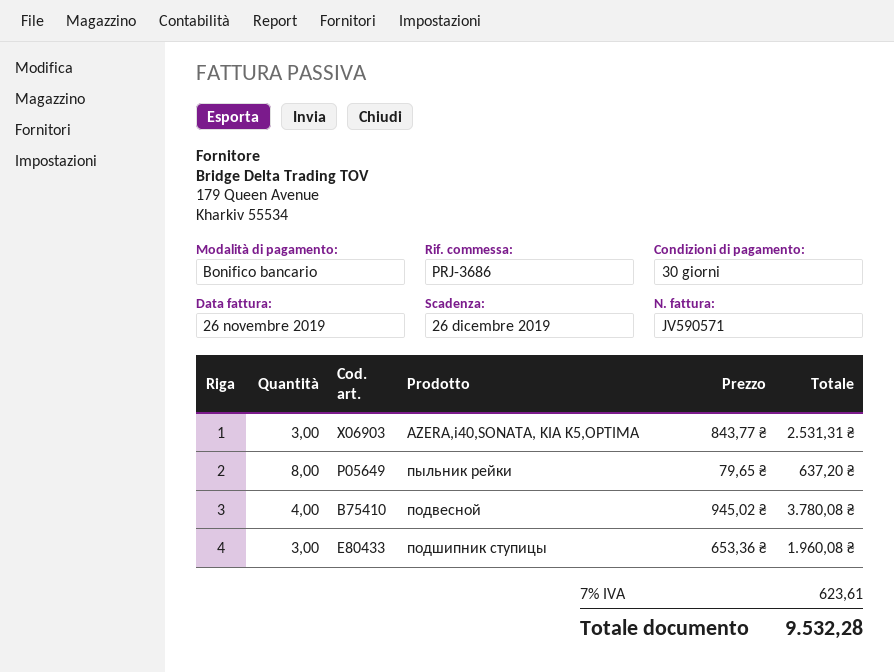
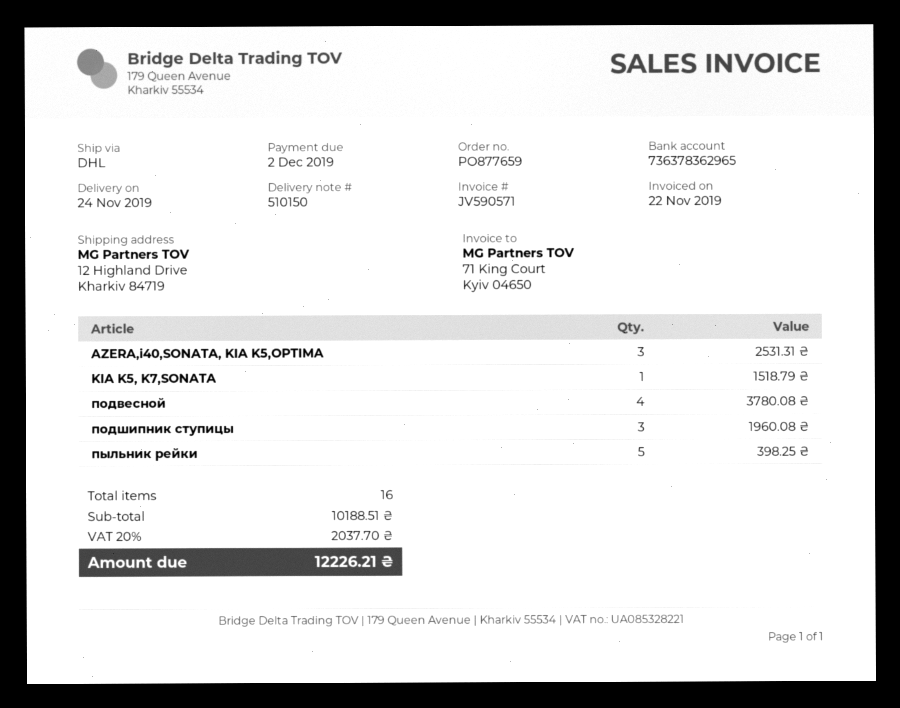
invoice date: 2019-11-26 -> 2019-11-22
due date: 2019-12-26 -> 2019-12-02
пыльник рейки: 8 for 637.20 -> 5 for 398.25
KIA K5, K7,SONATA: none -> 1 for 1518.79
tax: 7% = 623.61 -> 20% = 2037.70
total: 9532.28 -> 12226.21

